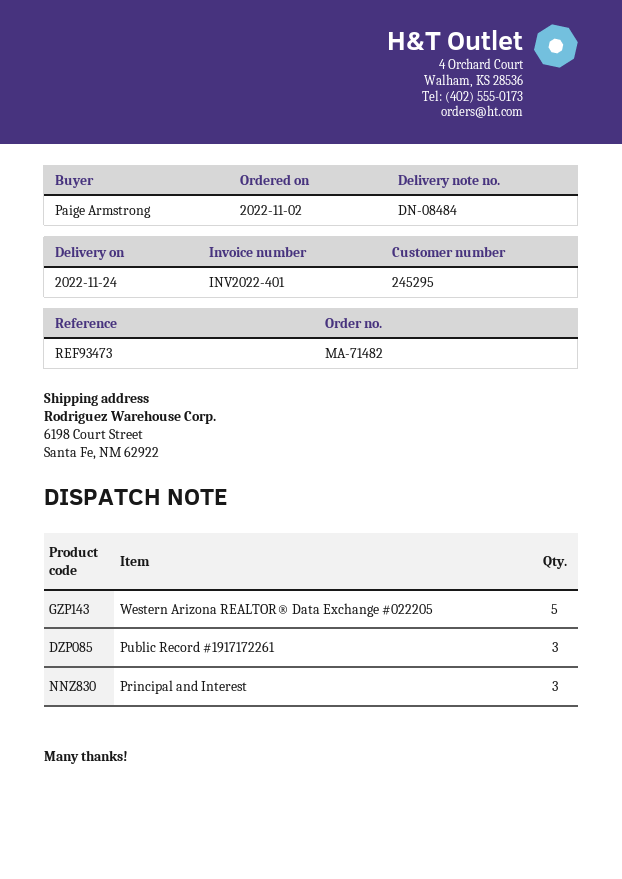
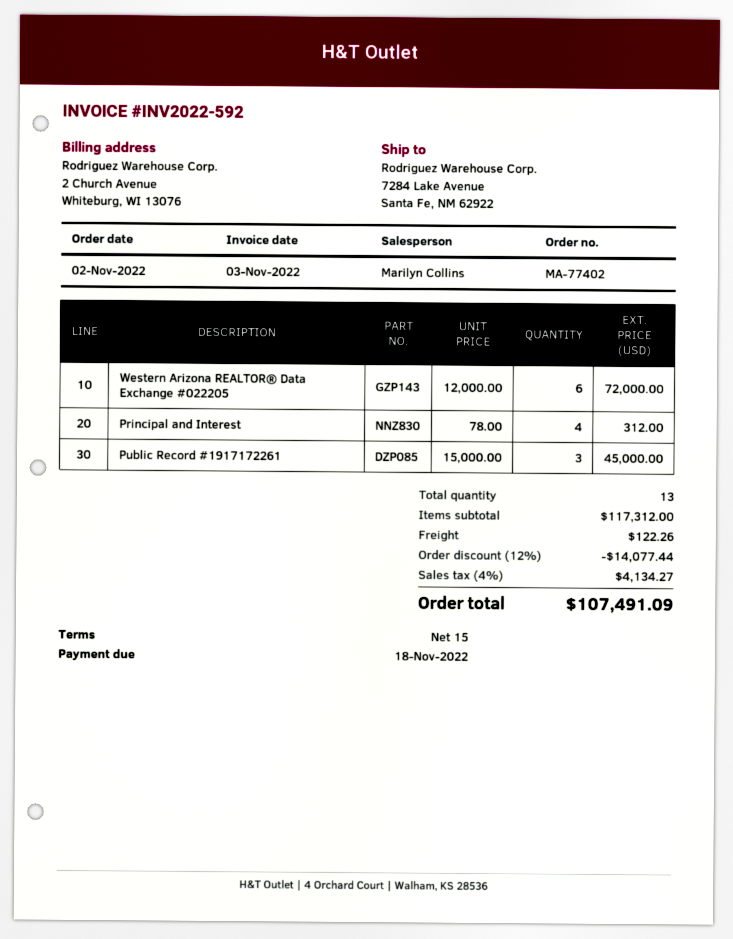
order number: MA-71482 -> MA-77402
invoice number: INV2022-401 -> INV2022-592
ship to: 6198 Court Street, Santa Fe, NM 62922 -> 7284 Lake Avenue, Santa Fe, NM 62922
Western Arizona REALTOR® Data Exchange #022205: 5 -> 6
Principal and Interest: 3 -> 4

